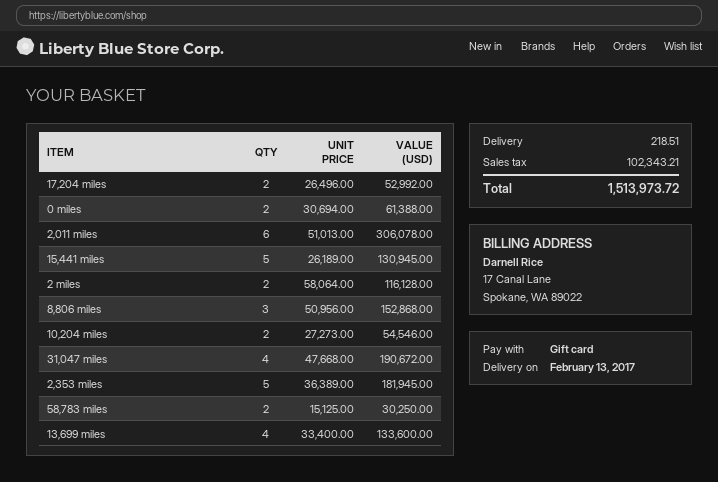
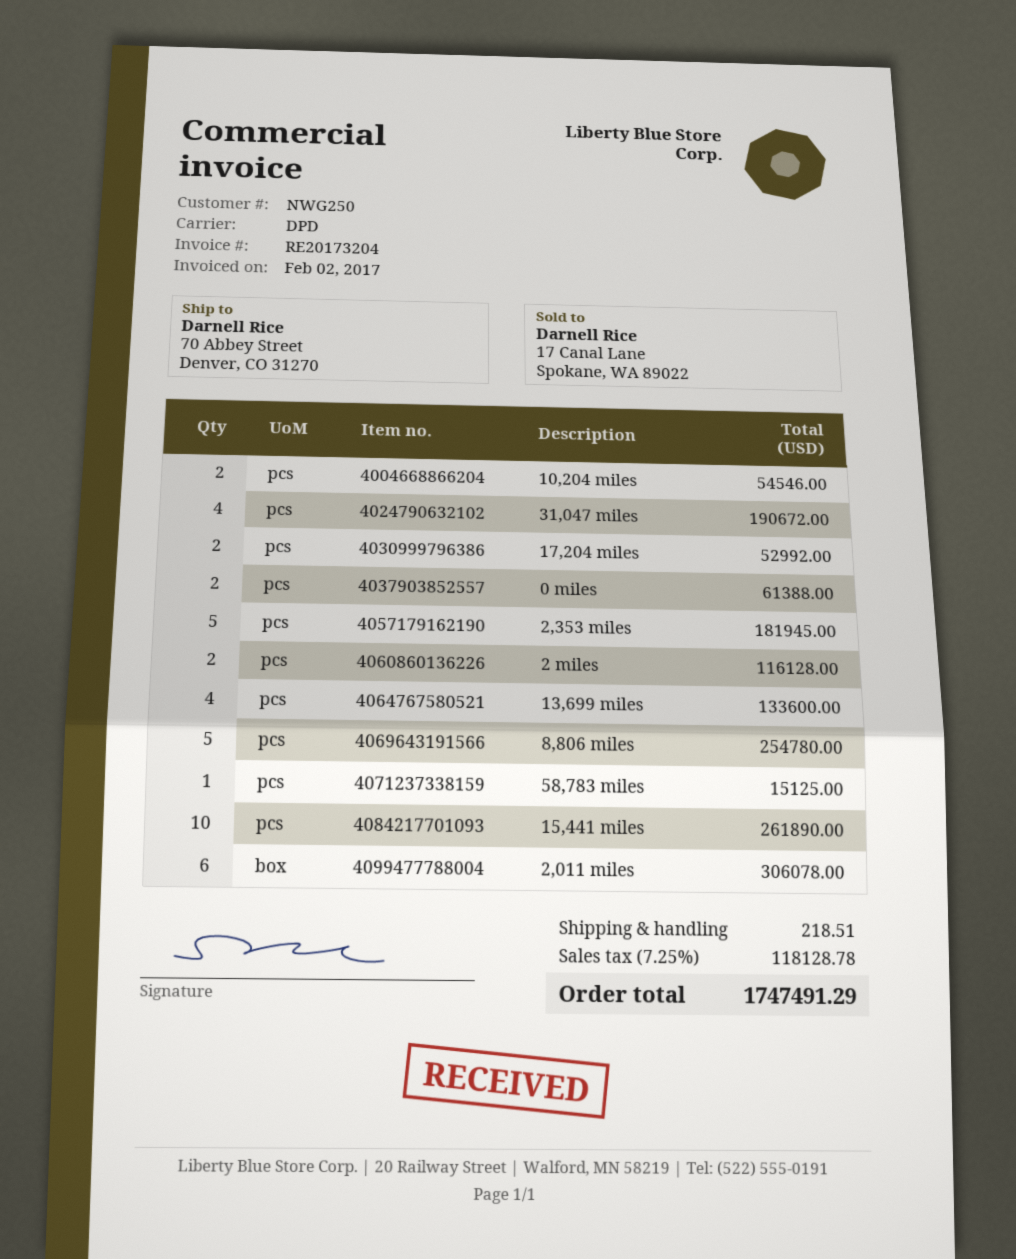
15,441 miles: 5 for 130945.00 -> 10 for 261890.00
8,806 miles: 3 for 152868.00 -> 5 for 254780.00
58,783 miles: 2 for 30250.00 -> 1 for 15125.00
tax: 102343.21 -> 118128.78
total: 1513973.72 -> 1747491.29

